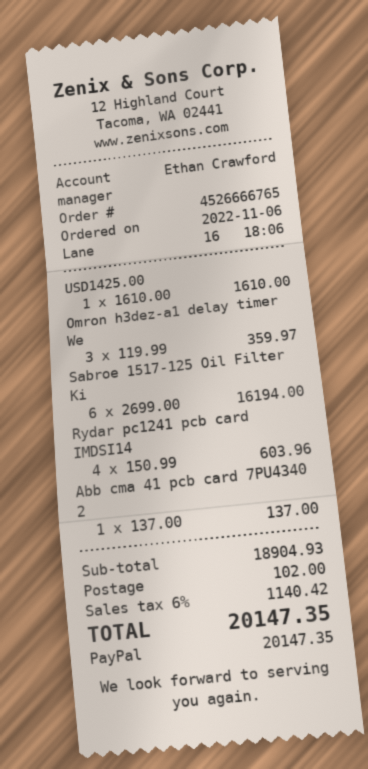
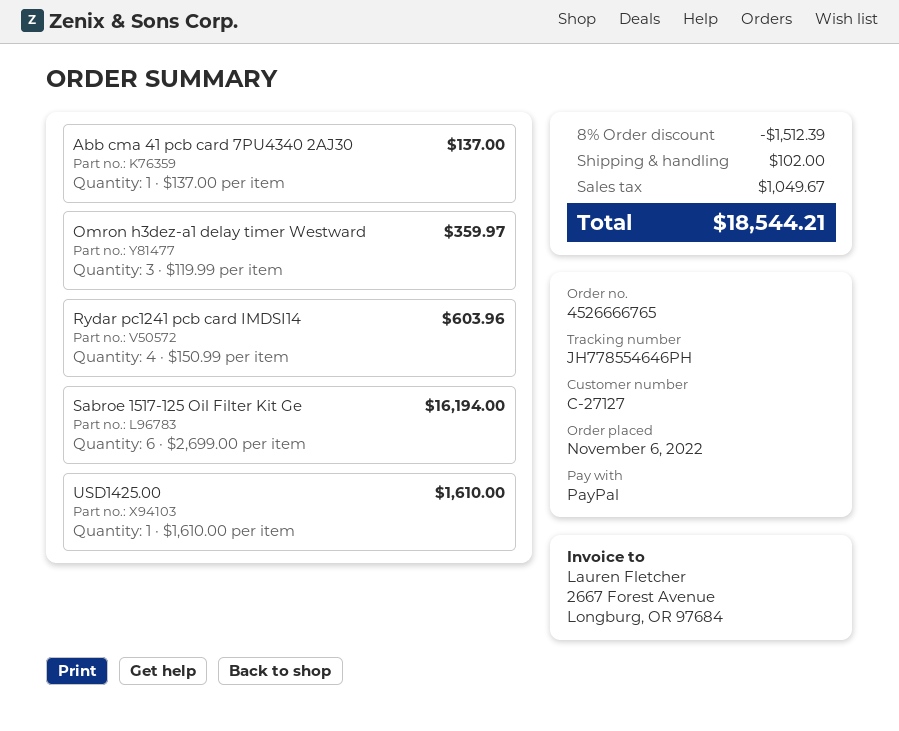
discount: none -> 8% = 1512.39
tax: 1140.42 -> 1049.67
total: 20147.35 -> 18544.21

